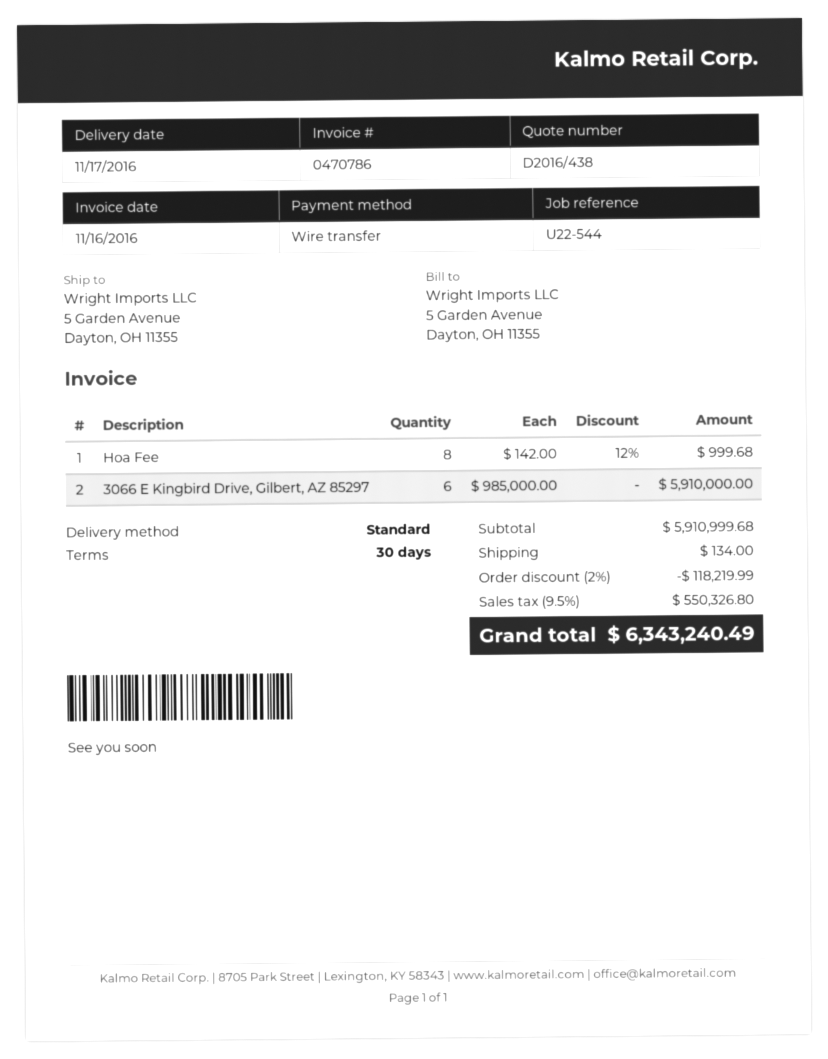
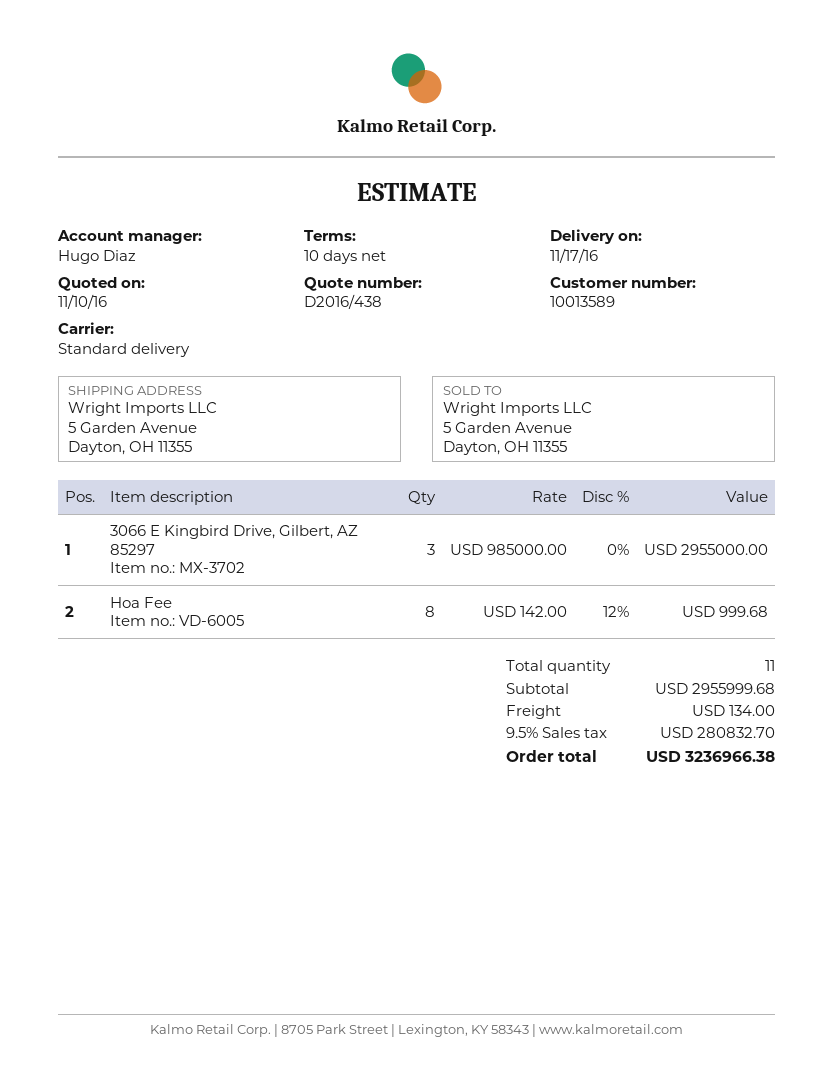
payment terms: 30 days -> 10 days
3066 E Kingbird Drive, Gilbert, AZ 85297: 6 x 985000.00 = 5910000.00 -> 3 x 985000.00 = 2955000.00
subtotal: 5910999.68 -> 2955999.68
discount: 2% = 118219.99 -> none
tax: 9.5% = 550326.80 -> 9.5% = 280832.70
total: 6343240.49 -> 3236966.38

